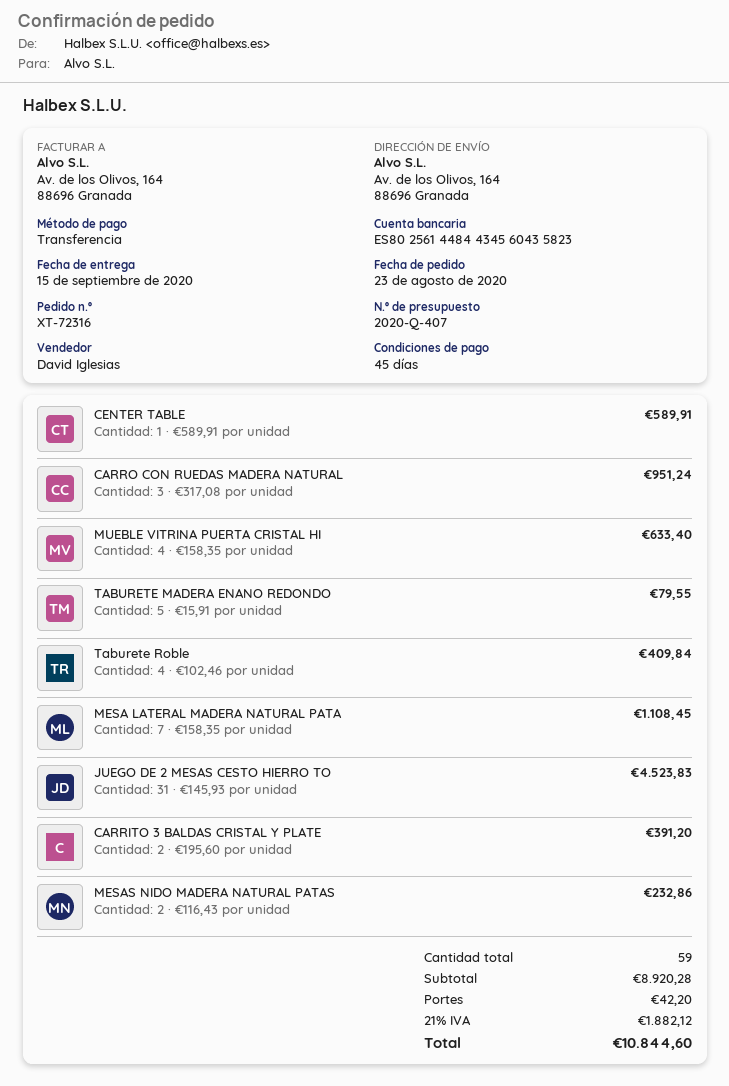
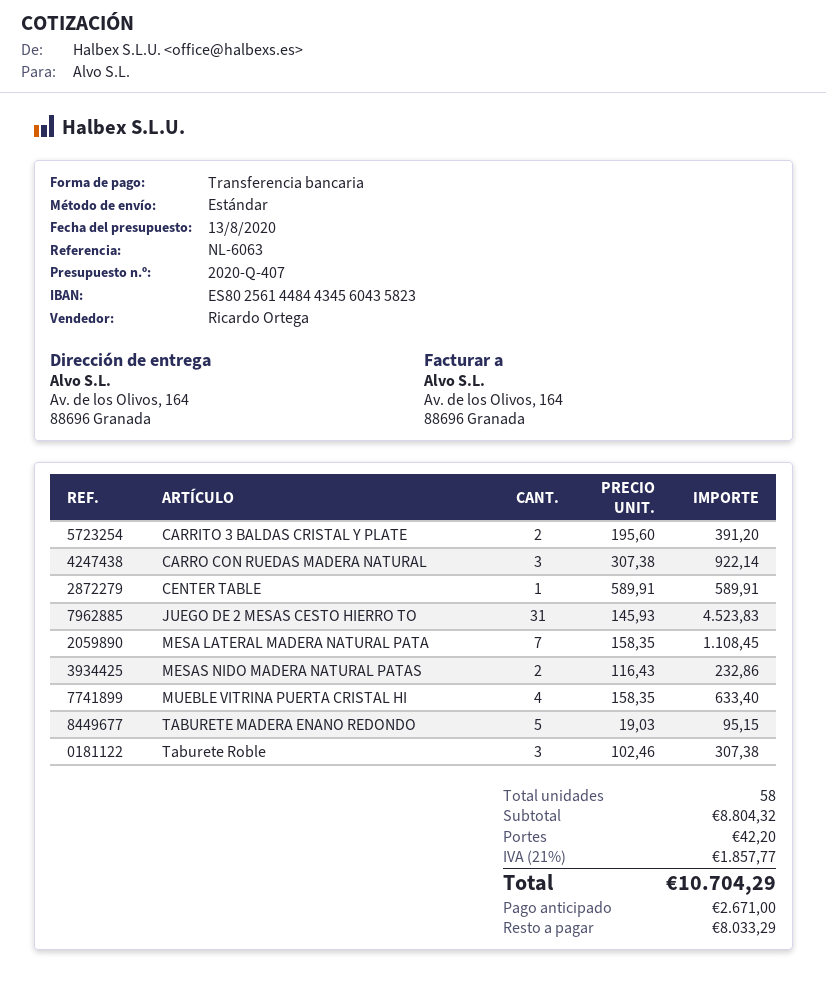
sales rep: David Iglesias -> Ricardo Ortega
CARRO CON RUEDAS MADERA NATURAL: 3 x 317.08 = 951.24 -> 3 x 307.38 = 922.14
TABURETE MADERA ENANO REDONDO: 5 x 15.91 = 79.55 -> 5 x 19.03 = 95.15
Taburete Roble: 4 x 102.46 = 409.84 -> 3 x 102.46 = 307.38
total quantity: 59 -> 58
subtotal: 8920.28 -> 8804.32
tax: 21% = 1882.12 -> 21% = 1857.77
total: 10844.60 -> 10704.29

